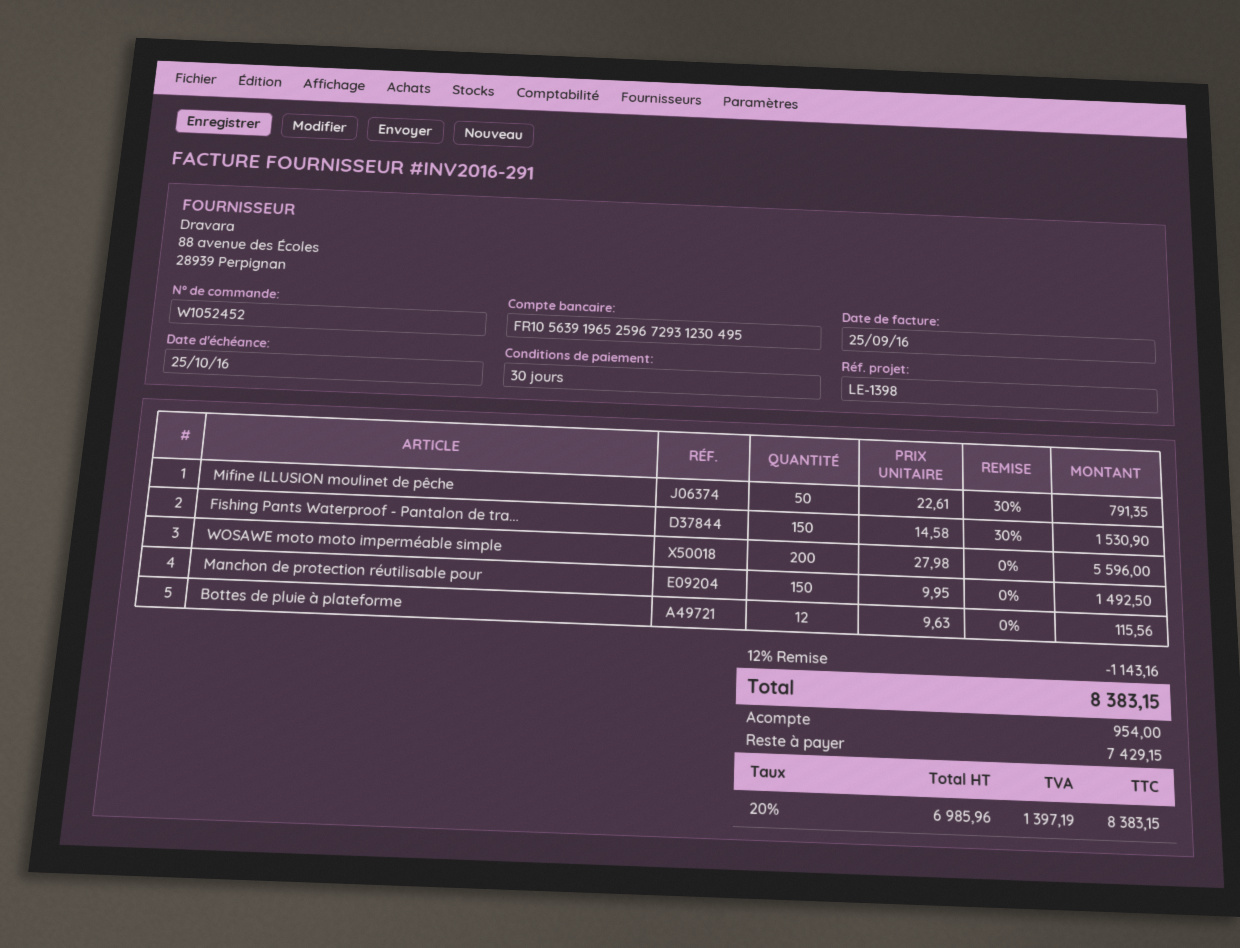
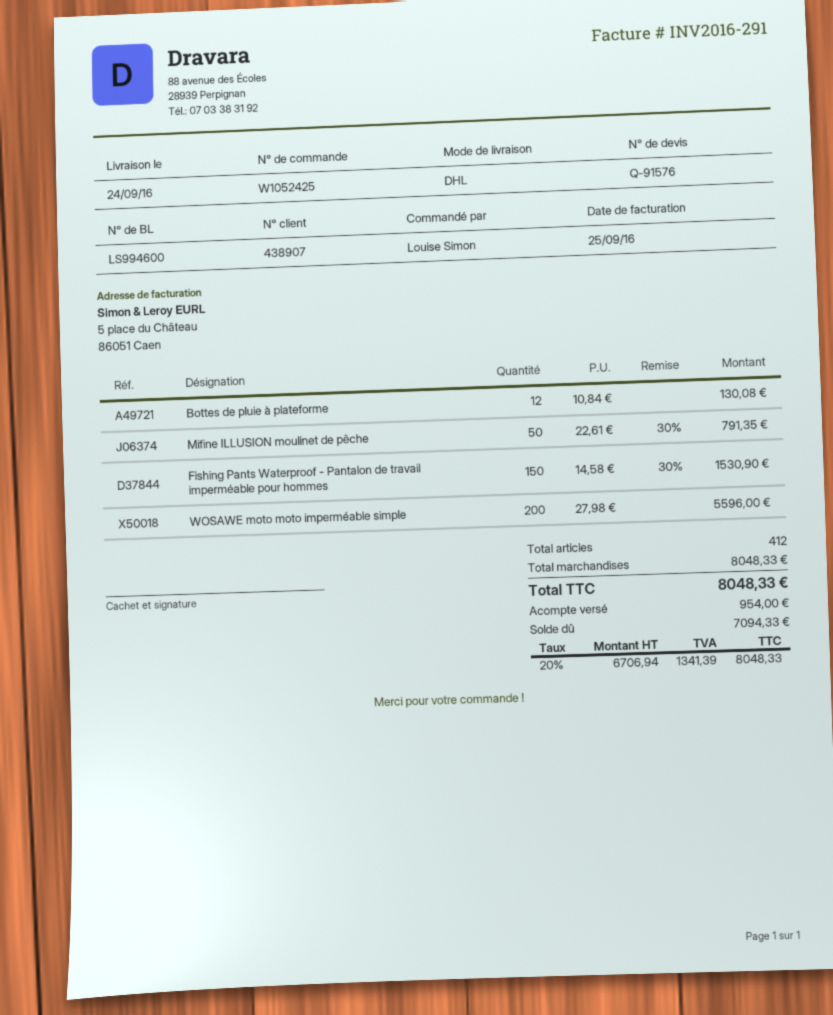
order number: W1052452 -> W1052425
Manchon de protection réutilisable pour: 150 x 9.95 = 1492.50 -> none
Bottes de pluie à plateforme: 12 x 9.63 = 115.56 -> 12 x 10.84 = 130.08
discount: 12% = 1143.16 -> none
net: 6985.96 -> 6706.94
tax: 20% = 1397.19 -> 20% = 1341.39
total: 8383.15 -> 8048.33
balance: 7429.15 -> 7094.33

